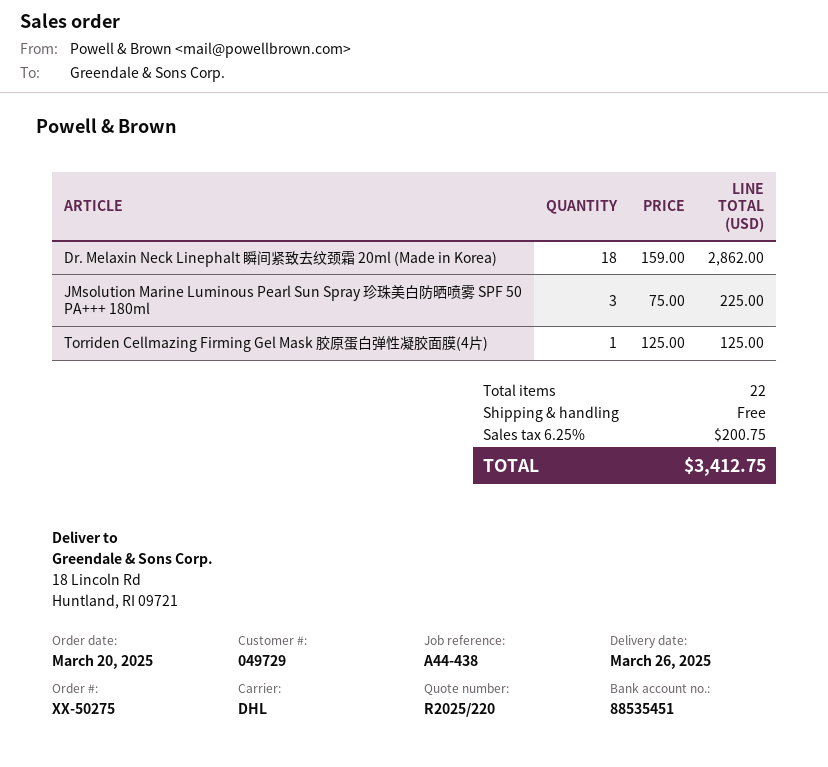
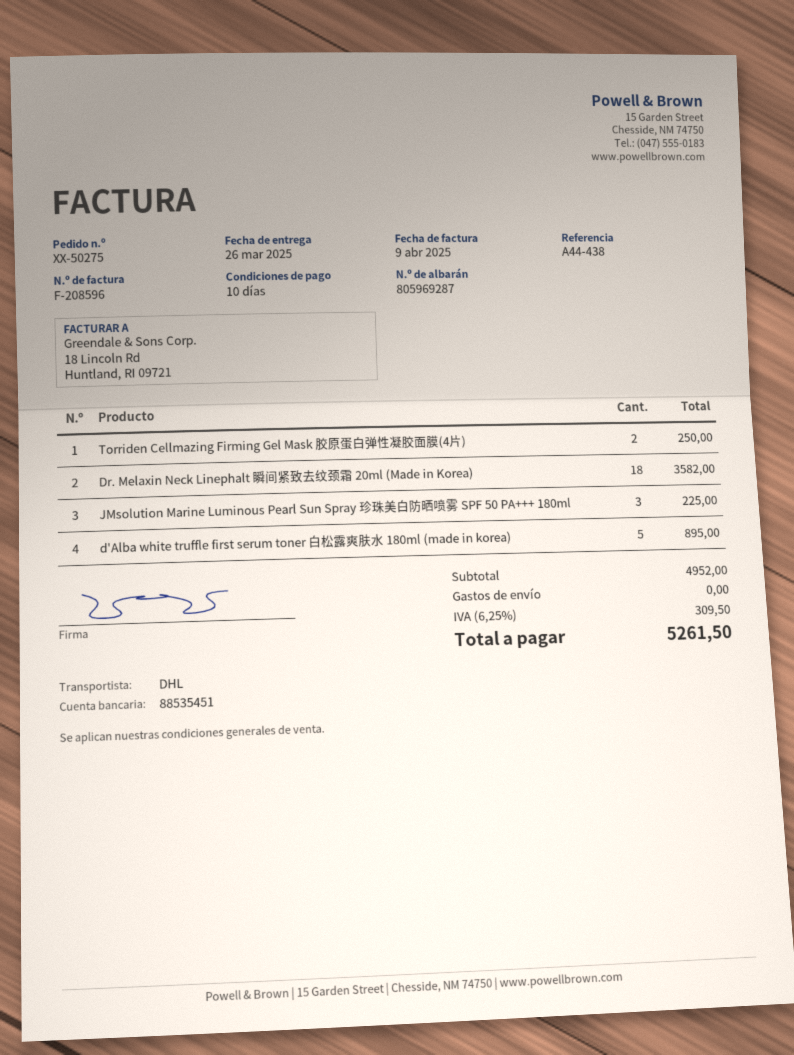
Dr. Melaxin Neck Linephalt 瞬间紧致去纹颈霜 20ml (Made in Korea): 18 for 2862.00 -> 18 for 3582.00
Torriden Cellmazing Firming Gel Mask 胶原蛋白弹性凝胶面膜(4片): 1 for 125.00 -> 2 for 250.00
d'Alba white truffle first serum toner 白松露爽肤水 180ml (made in korea): none -> 5 for 895.00
tax: 6.25% = 200.75 -> 6.25% = 309.50
total: 3412.75 -> 5261.50

